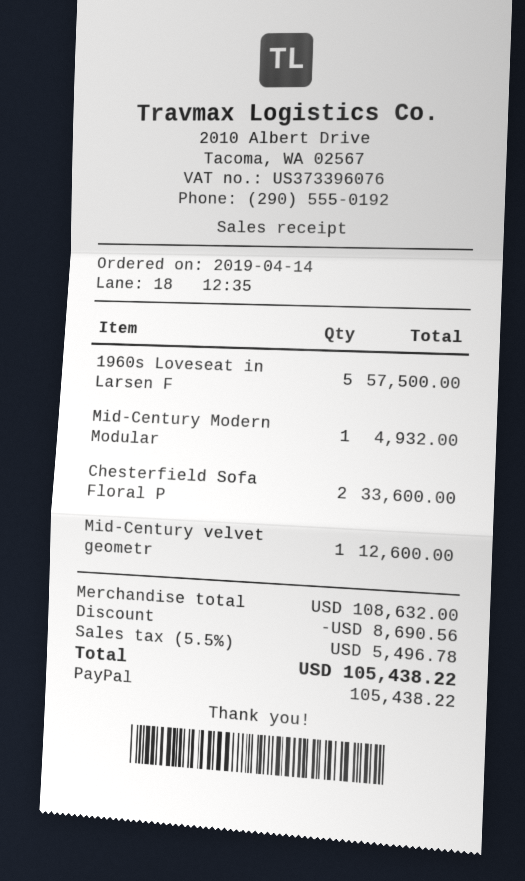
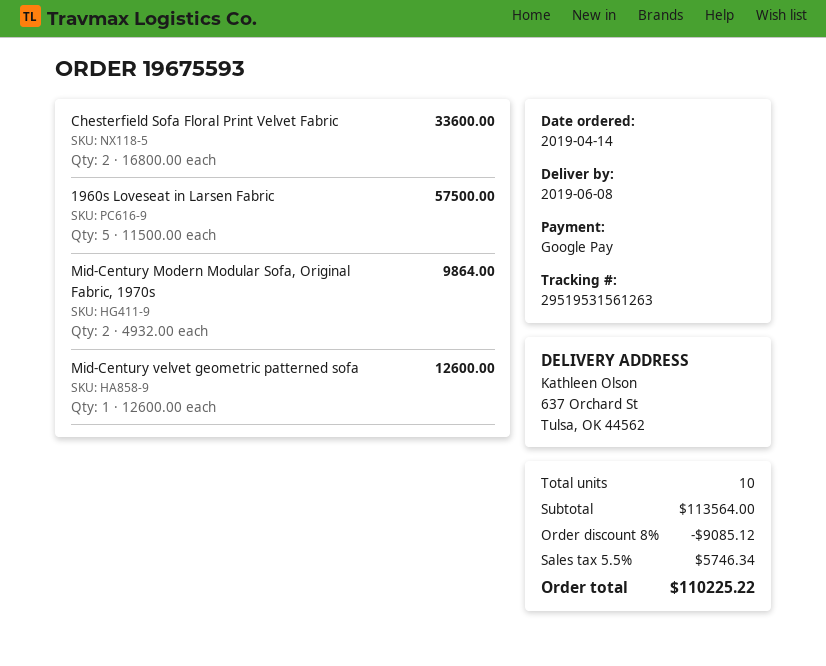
payment method: PayPal -> Google Pay
Mid-Century Modern Modular: 1 for 4932.00 -> 2 for 9864.00
subtotal: 108632.00 -> 113564.00
discount: 8690.56 -> 9085.12
tax: 5.5% = 5496.78 -> 5.5% = 5746.34
total: 105438.22 -> 110225.22

